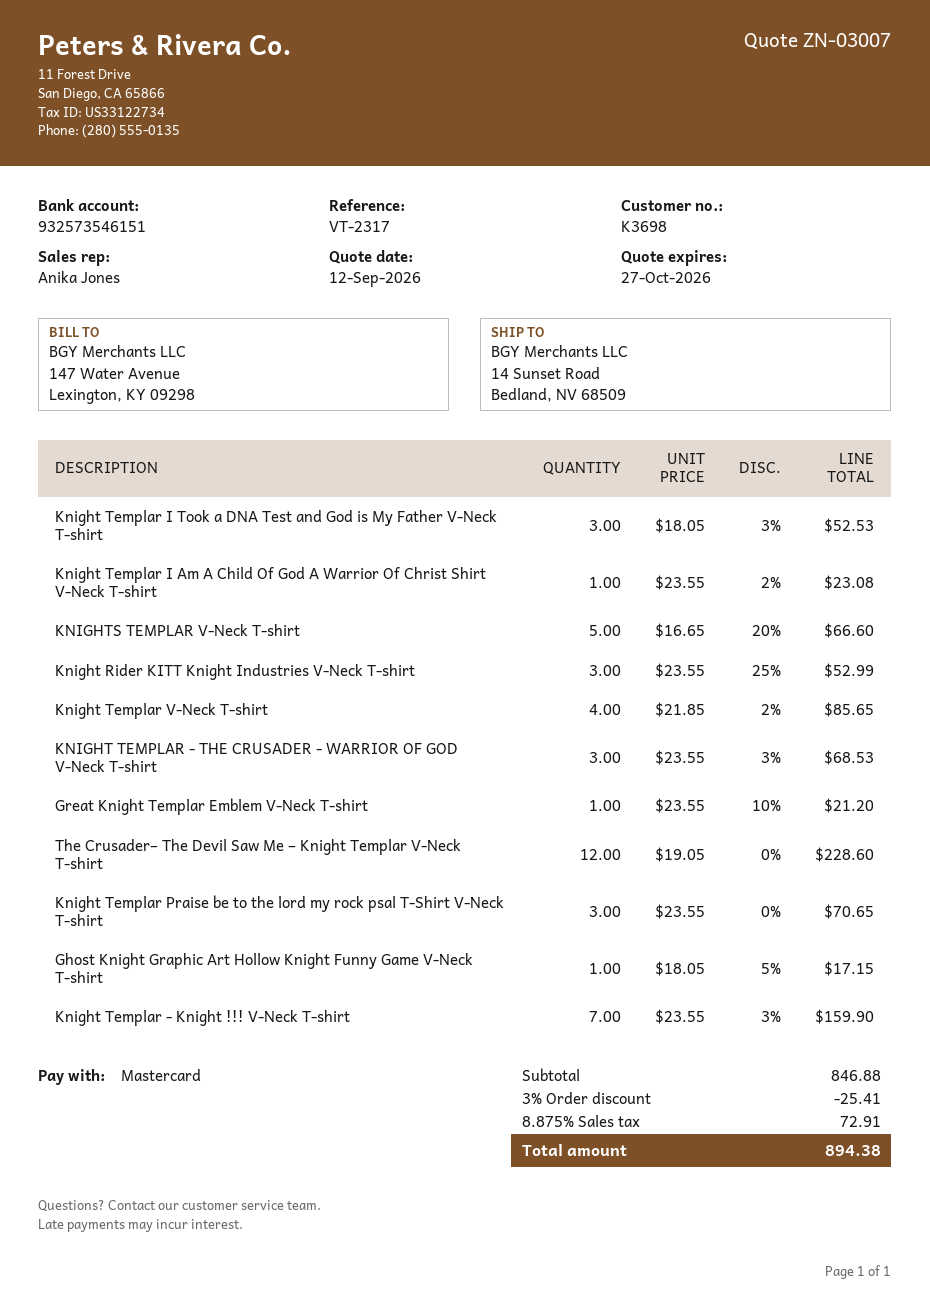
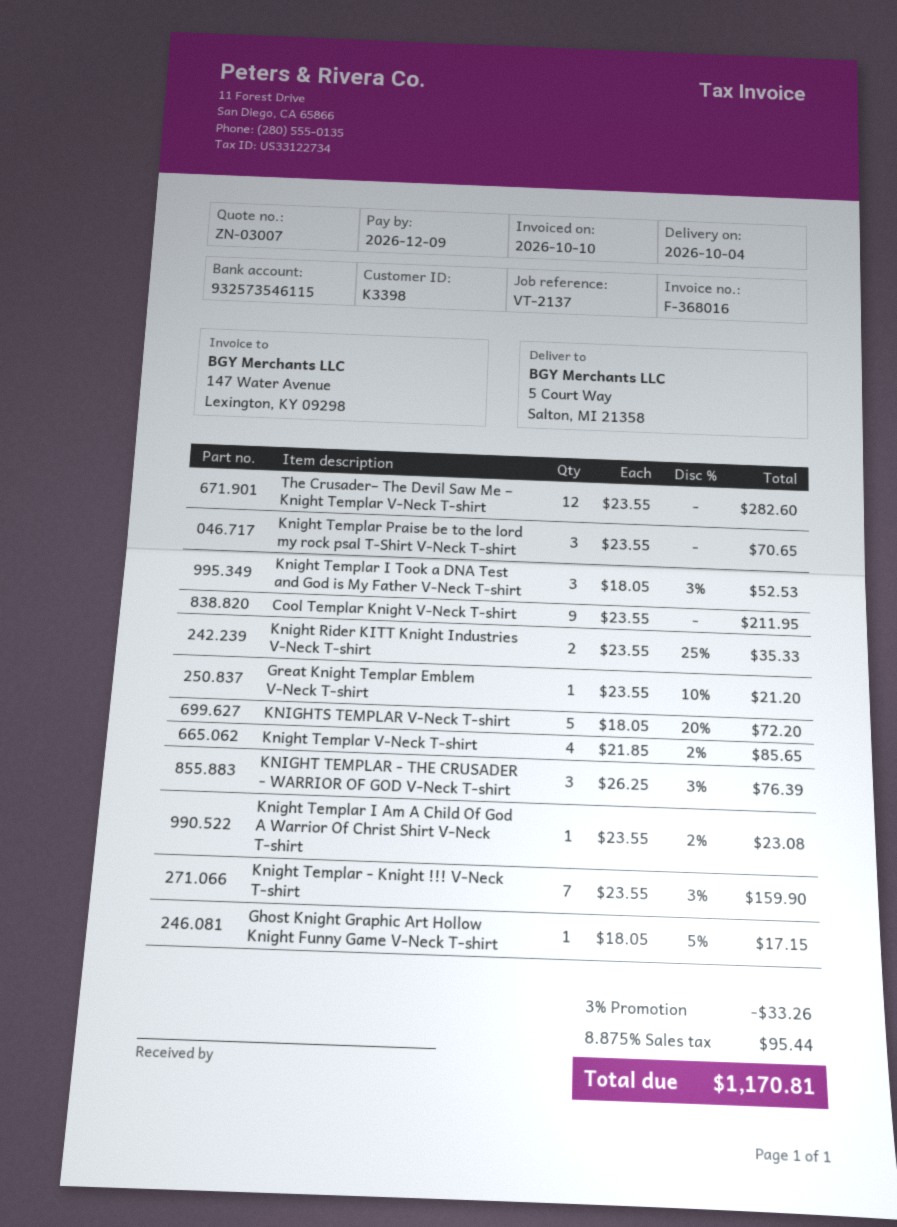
customer number: K3698 -> K3398
reference: VT-2317 -> VT-2137
bank account: 932573546151 -> 932573546115
ship to: 14 Sunset Road, Bedland, NV 68509 -> 5 Court Way, Salton, MI 21358
KNIGHTS TEMPLAR V-Neck T-shirt: 5 x 16.65 - 20% = 66.60 -> 5 x 18.05 - 20% = 72.20
Knight Rider KITT Knight Industries V-Neck T-shirt: 3 x 23.55 - 25% = 52.99 -> 2 x 23.55 - 25% = 35.33
KNIGHT TEMPLAR - THE CRUSADER - WARRIOR OF GOD V-Neck T-shirt: 3 x 23.55 - 3% = 68.53 -> 3 x 26.25 - 3% = 76.39
The Crusader– The Devil Saw Me – Knight Templar V-Neck T-shirt: 12 x 19.05 = 228.60 -> 12 x 23.55 = 282.60
Cool Templar Knight V-Neck T-shirt: none -> 9 x 23.55 = 211.95
discount: 3% = 25.41 -> 3% = 33.26
tax: 8.875% = 72.91 -> 8.875% = 95.44
total: 894.38 -> 1170.81

